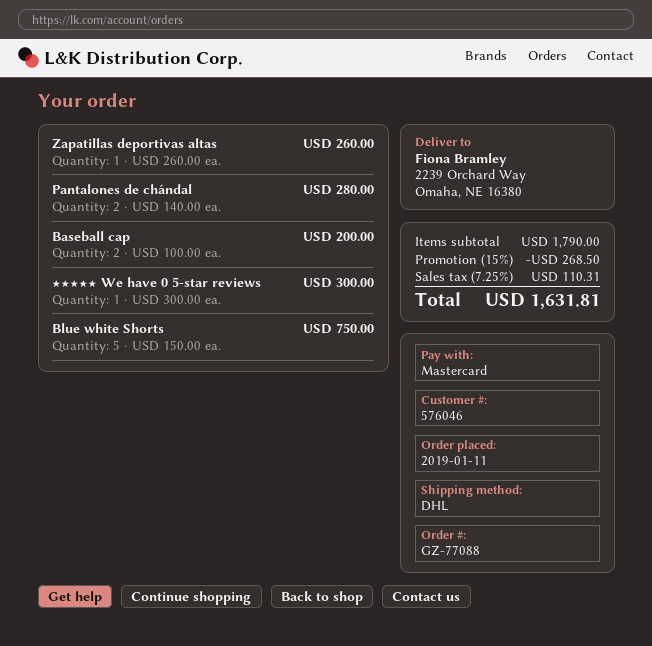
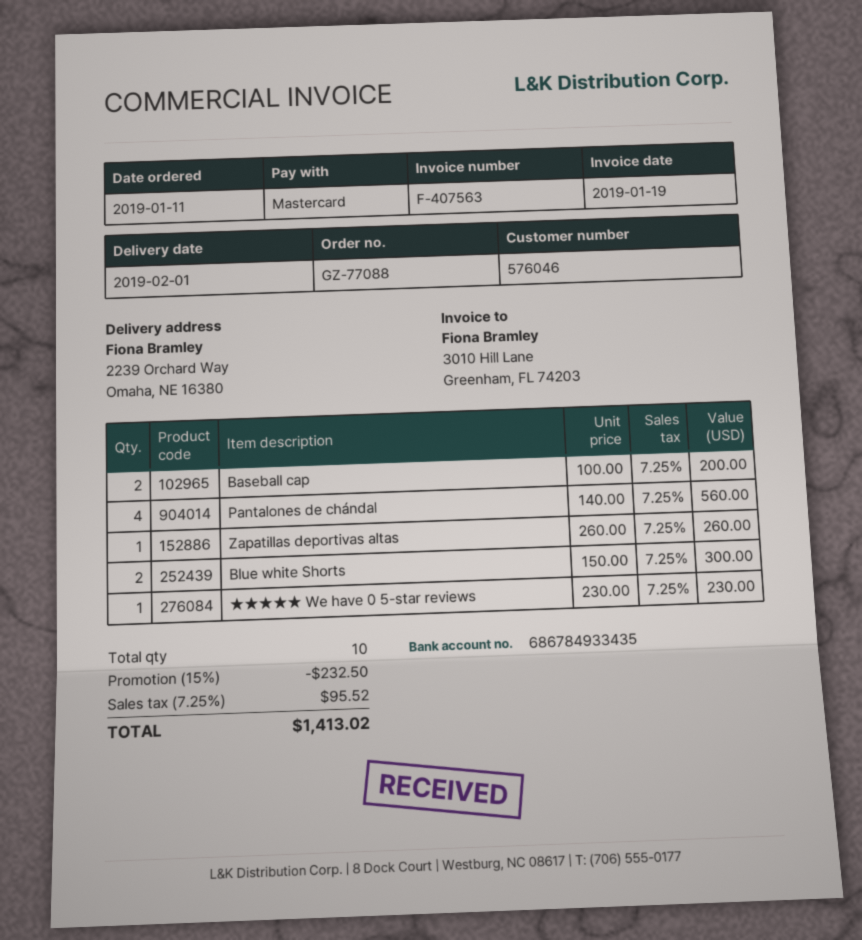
Pantalones de chándal: 2 x 140.00 = 280.00 -> 4 x 140.00 = 560.00
★★★★★ We have 0 5-star reviews: 1 x 300.00 = 300.00 -> 1 x 230.00 = 230.00
Blue white Shorts: 5 x 150.00 = 750.00 -> 2 x 150.00 = 300.00
discount: 15% = 268.50 -> 15% = 232.50
tax: 7.25% = 110.31 -> 7.25% = 95.52
total: 1631.81 -> 1413.02

